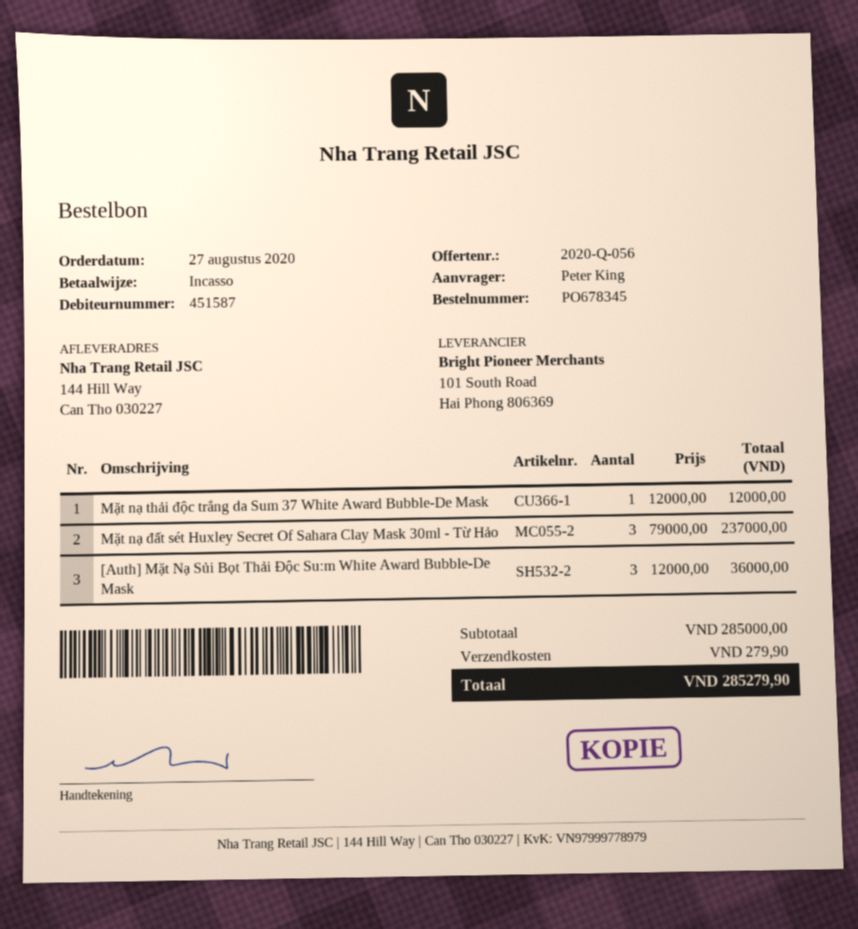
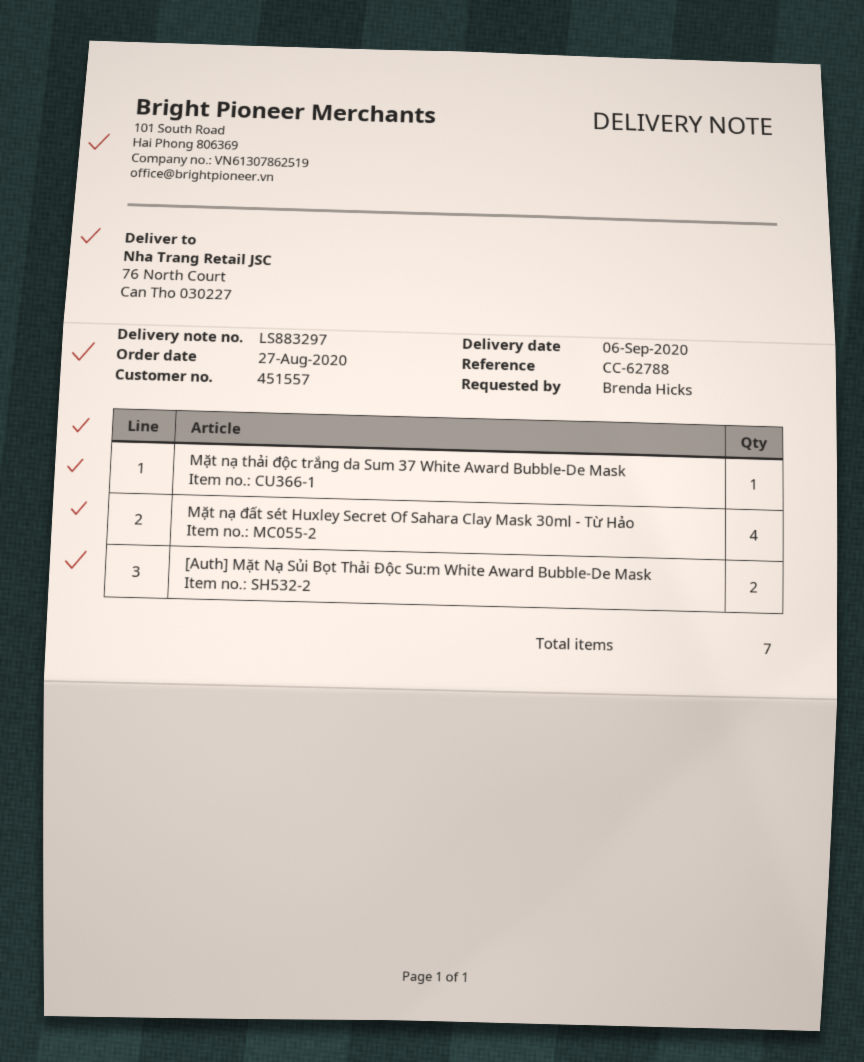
customer number: 451587 -> 451557
ordered by: Peter King -> Brenda Hicks
ship to: 144 Hill Way, Can Tho 030227 -> 76 North Court, Can Tho 030227
Mặt nạ đất sét Huxley Secret Of Sahara Clay Mask 30ml - Từ Hảo: 3 -> 4
[Auth] Mặt Nạ Sủi Bọt Thải Độc Su:m White Award Bubble-De Mask: 3 -> 2

